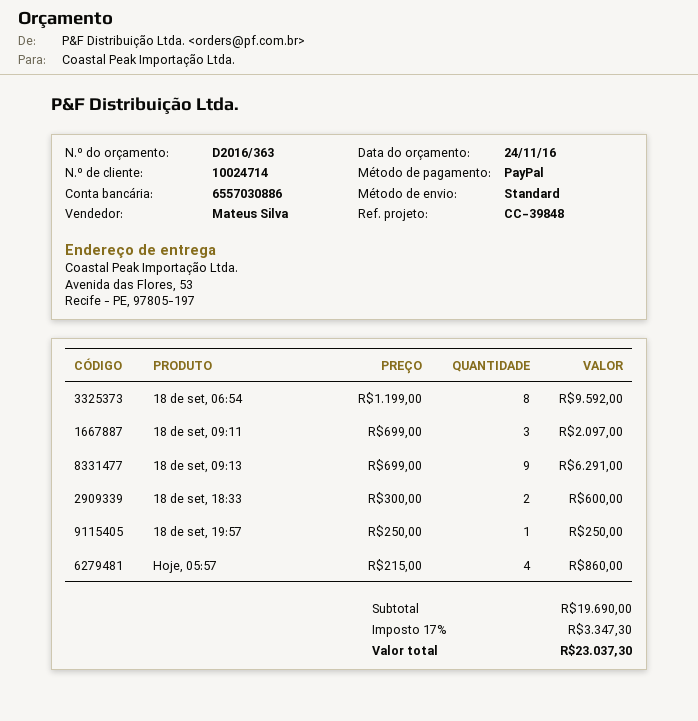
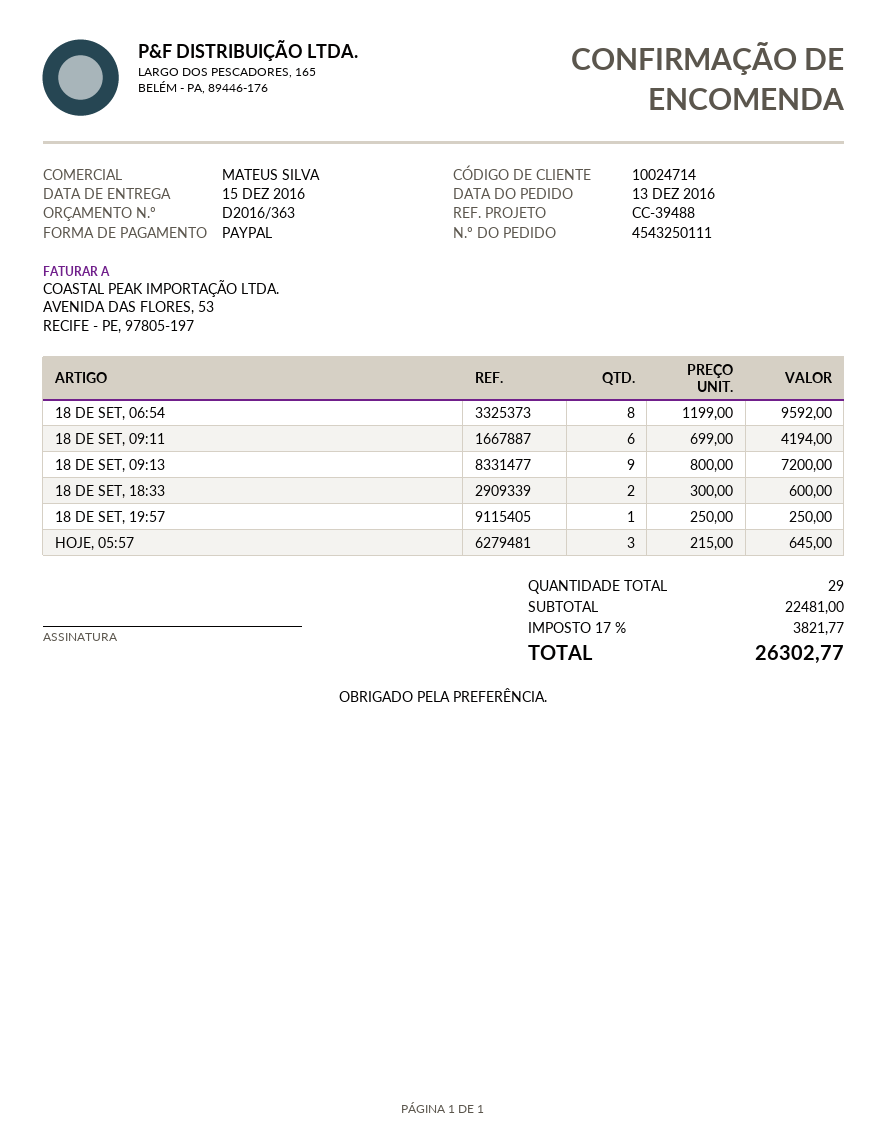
reference: CC-39848 -> CC-39488
18 de set, 09:11: 3 x 699.00 = 2097.00 -> 6 x 699.00 = 4194.00
18 de set, 09:13: 9 x 699.00 = 6291.00 -> 9 x 800.00 = 7200.00
Hoje, 05:57: 4 x 215.00 = 860.00 -> 3 x 215.00 = 645.00
subtotal: 19690.00 -> 22481.00
tax: 17% = 3347.30 -> 17% = 3821.77
total: 23037.30 -> 26302.77

